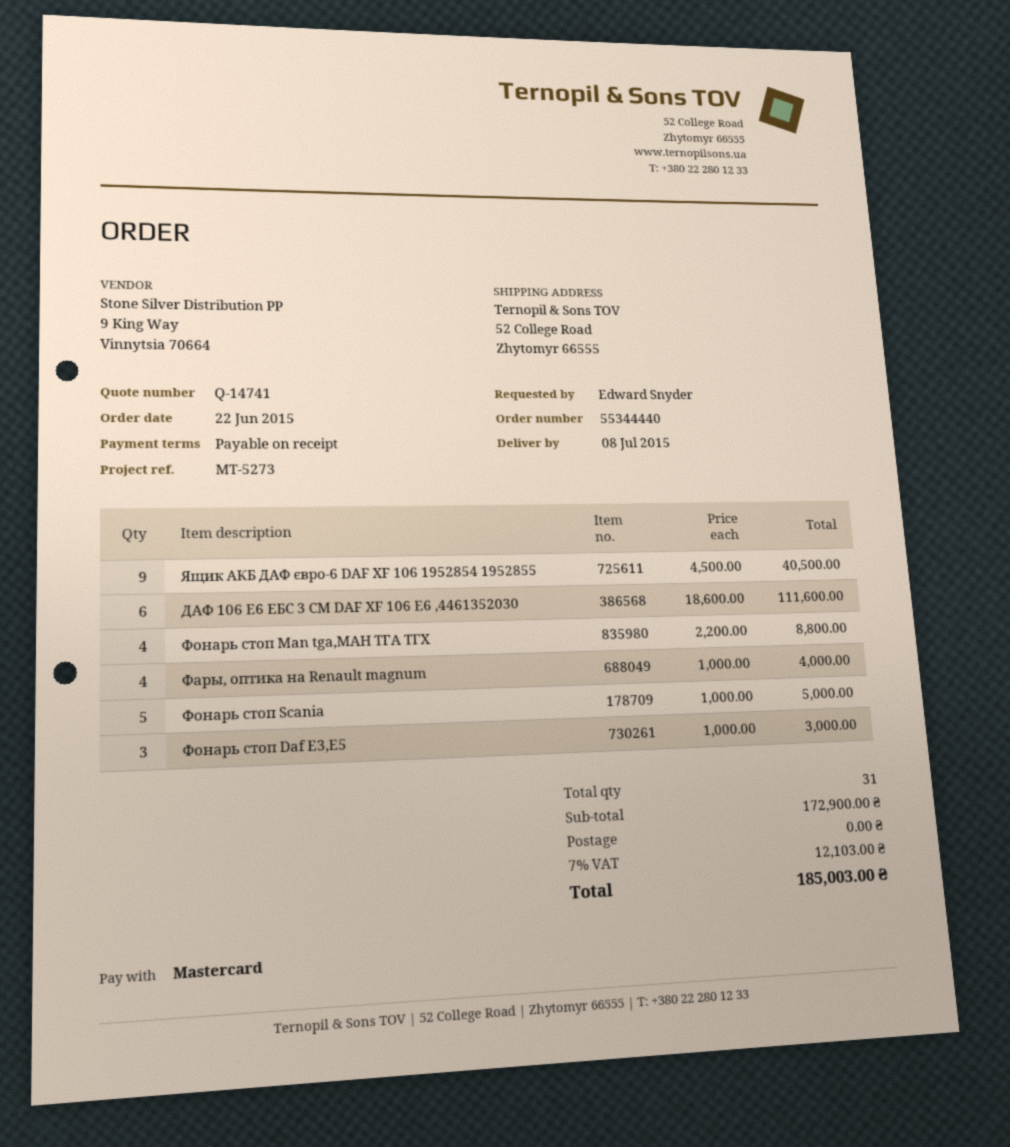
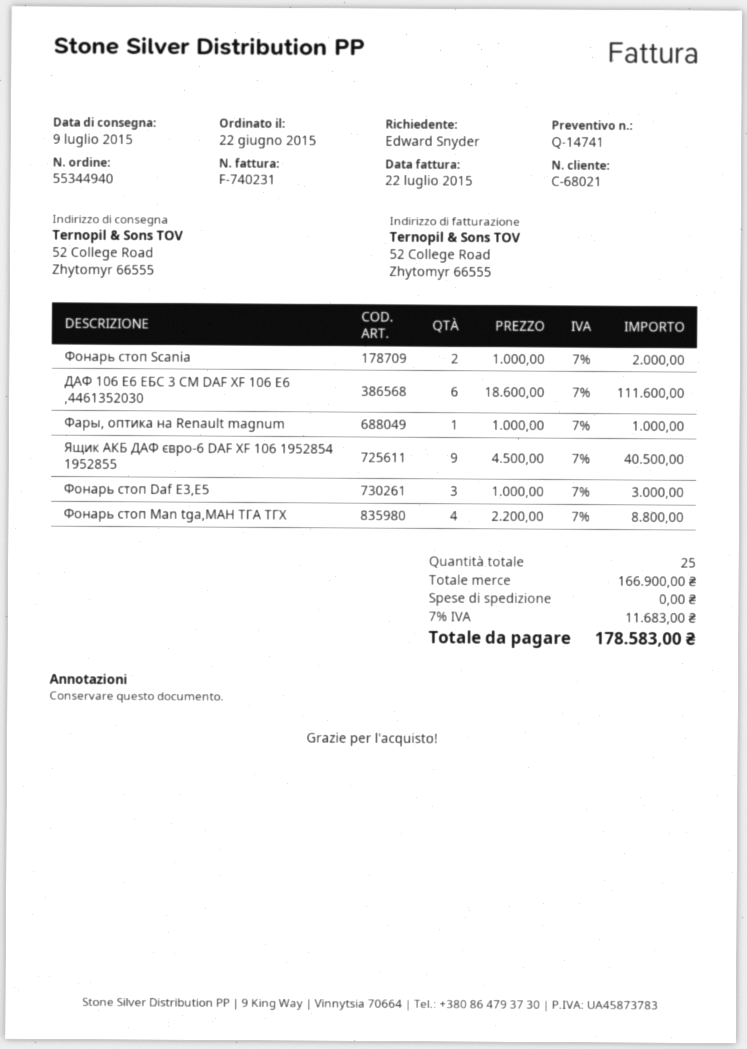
order number: 55344440 -> 55344940
delivery date: 2015-07-08 -> 2015-07-09
Фары, оптика на Renault magnum: 4 x 1000.00 = 4000.00 -> 1 x 1000.00 = 1000.00
Фонарь стоп Scania: 5 x 1000.00 = 5000.00 -> 2 x 1000.00 = 2000.00
total quantity: 31 -> 25
subtotal: 172900.00 -> 166900.00
tax: 7% = 12103.00 -> 7% = 11683.00
total: 185003.00 -> 178583.00

